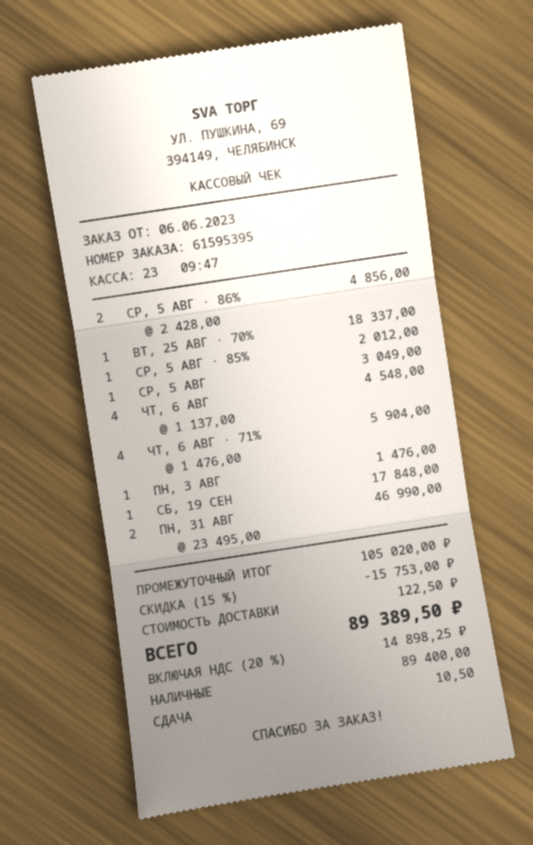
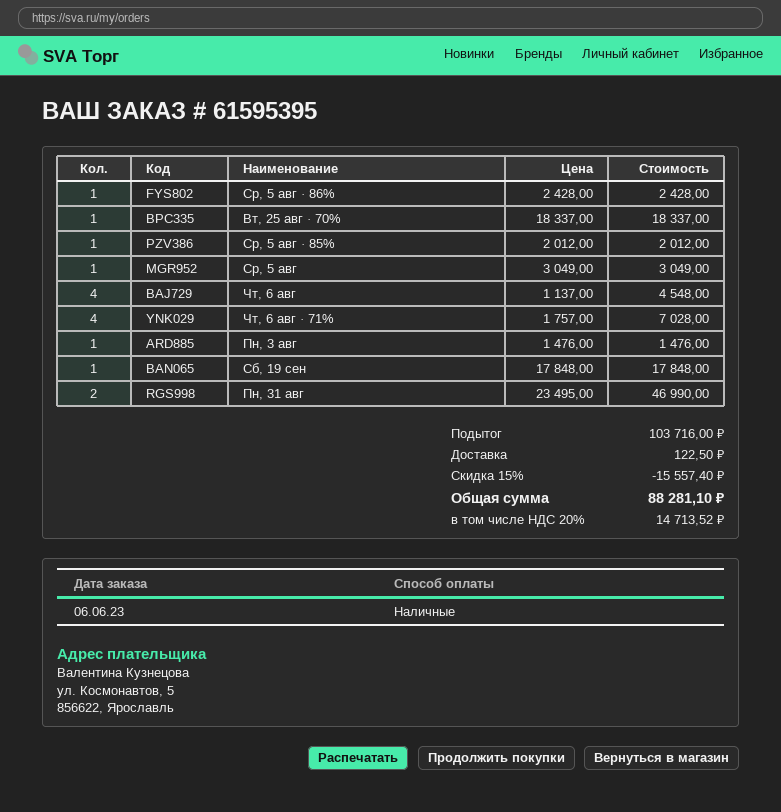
СР, 5 АВГ · 86%: 2 x 2428.00 = 4856.00 -> 1 x 2428.00 = 2428.00
ЧТ, 6 АВГ · 71%: 4 x 1476.00 = 5904.00 -> 4 x 1757.00 = 7028.00
subtotal: 105020.00 -> 103716.00
discount: 15% = 15753.00 -> 15% = 15557.40
tax: 20% = 14898.25 -> 20% = 14713.52
total: 89389.50 -> 88281.10

